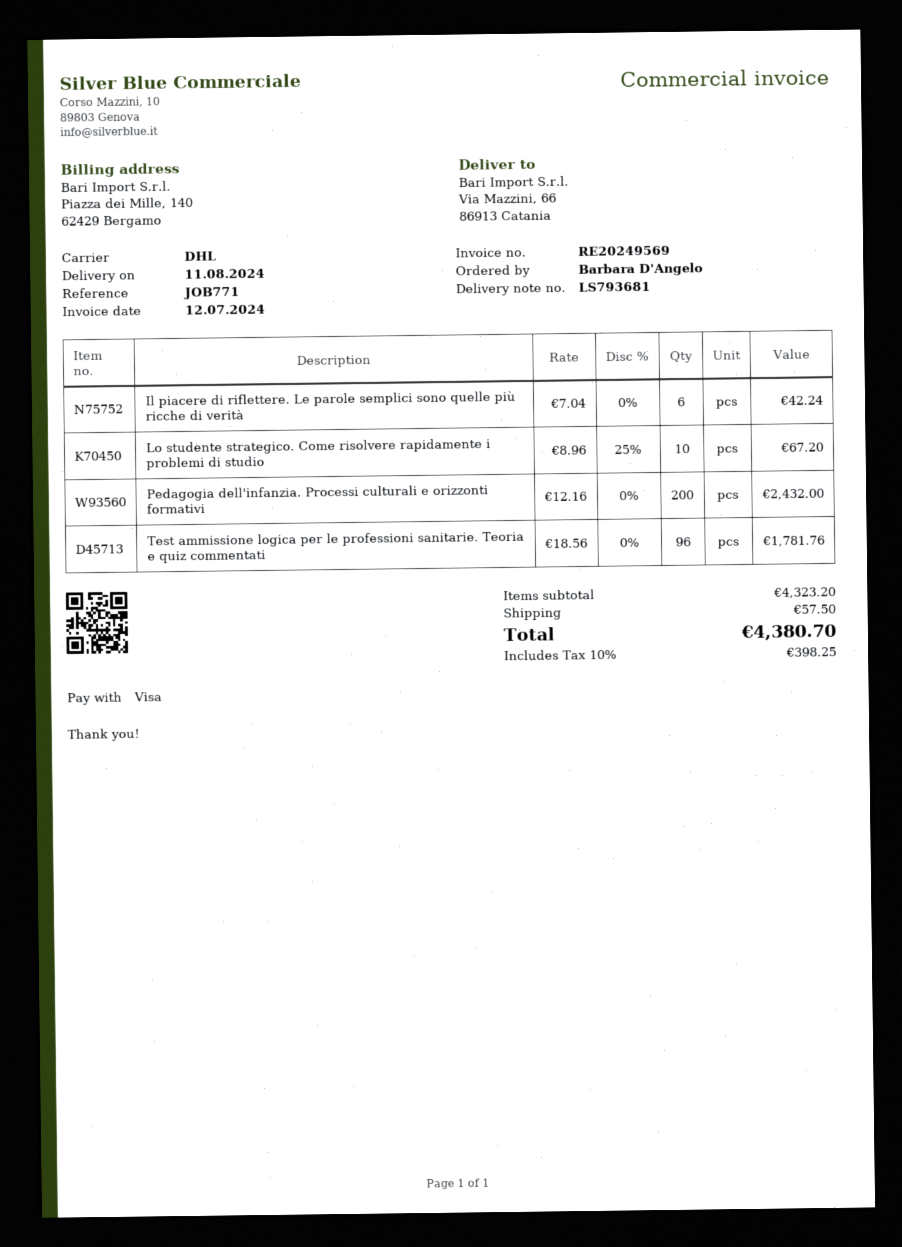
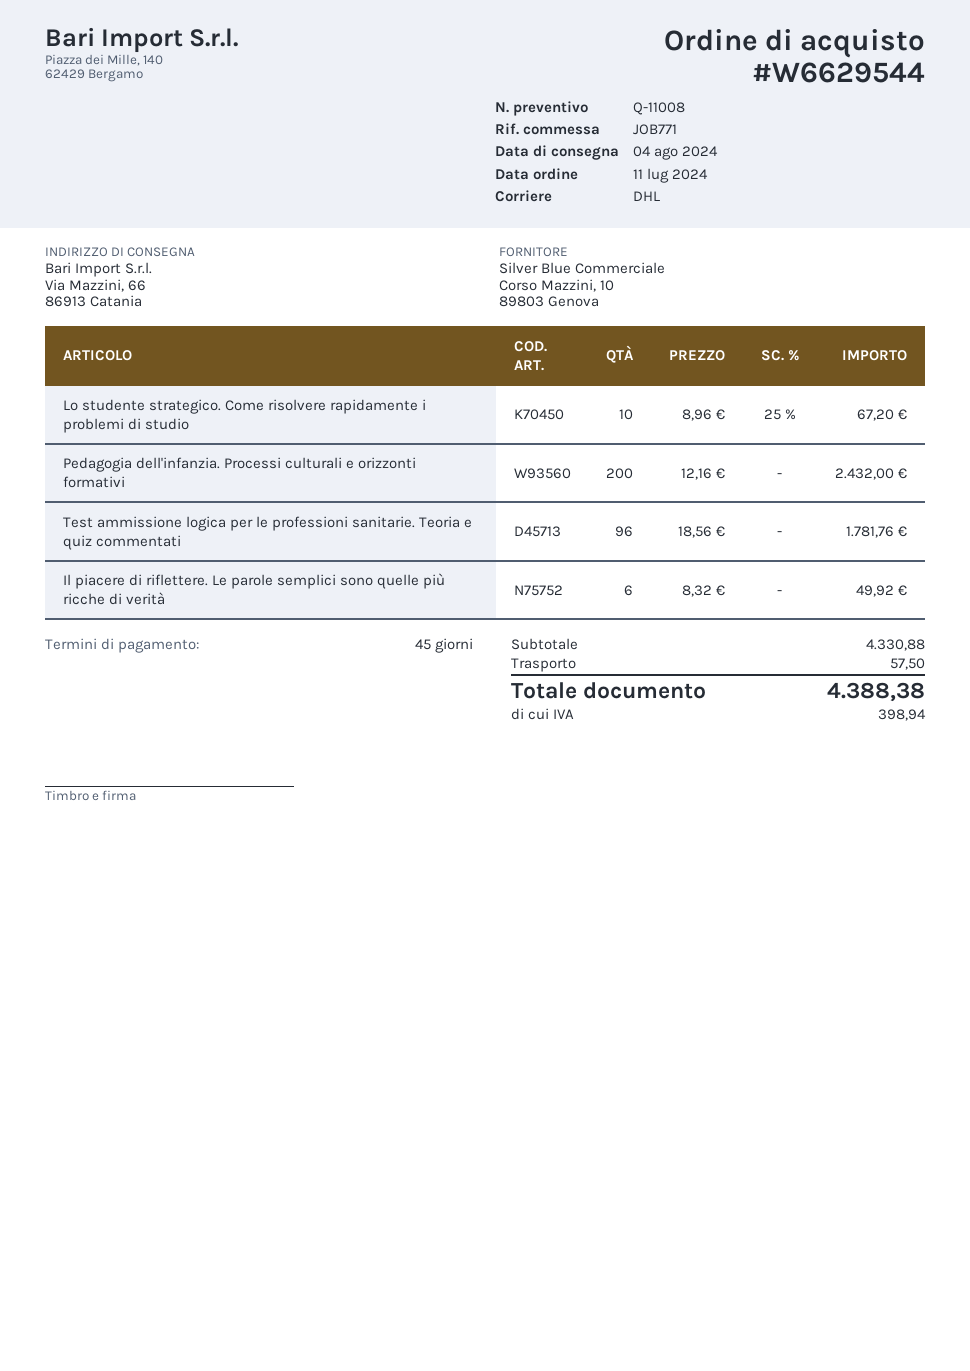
delivery date: 2024-08-11 -> 2024-08-04
Il piacere di riflettere. Le parole semplici sono quelle più ricche di verità: 6 x 7.04 = 42.24 -> 6 x 8.32 = 49.92
subtotal: 4323.20 -> 4330.88
tax: 398.25 -> 398.94
total: 4380.70 -> 4388.38

